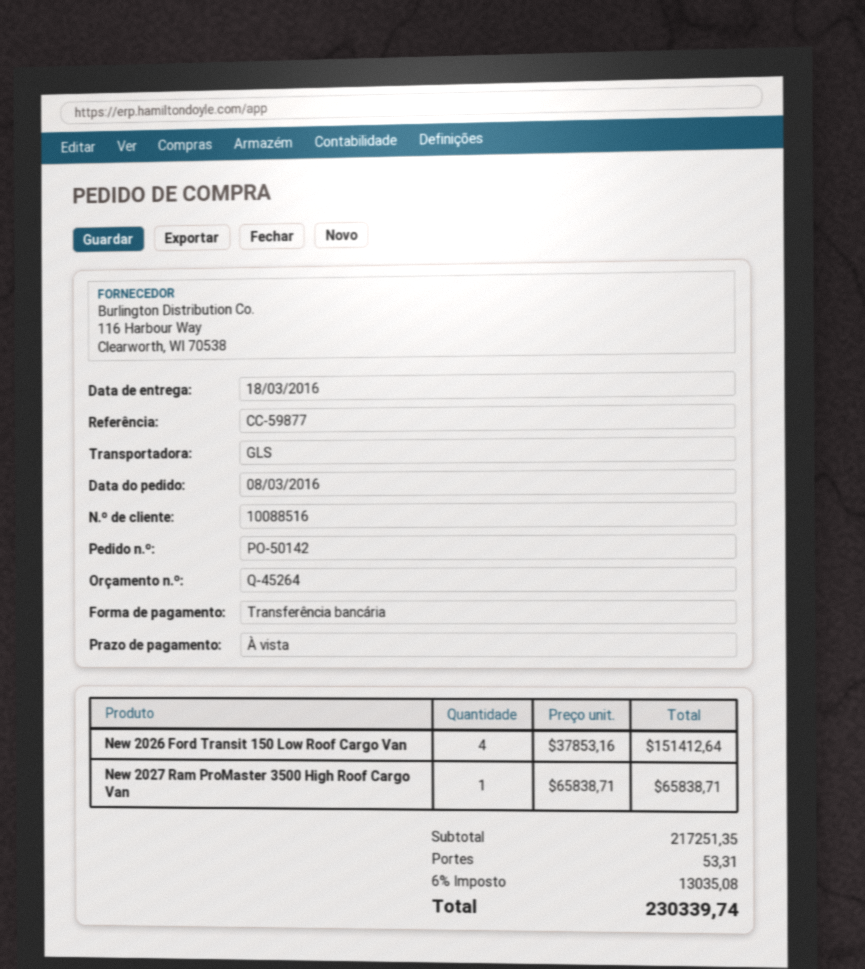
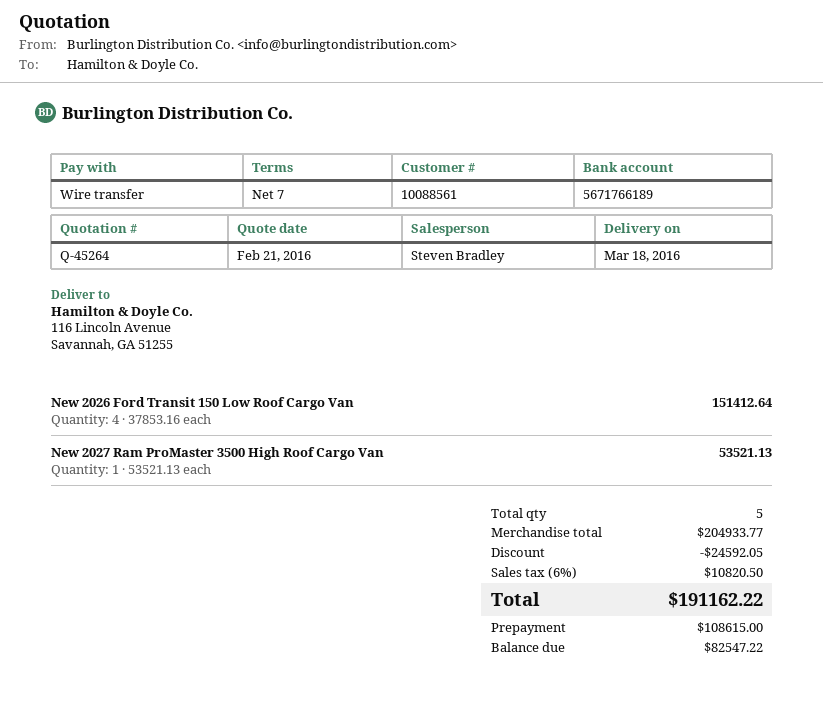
payment terms: on receipt -> 7 days
customer number: 10088516 -> 10088561
New 2027 Ram ProMaster 3500 High Roof Cargo Van: 1 x 65838.71 = 65838.71 -> 1 x 53521.13 = 53521.13
subtotal: 217251.35 -> 204933.77
discount: none -> 24592.05
shipping: 53.31 -> none
tax: 6% = 13035.08 -> 6% = 10820.50
total: 230339.74 -> 191162.22

